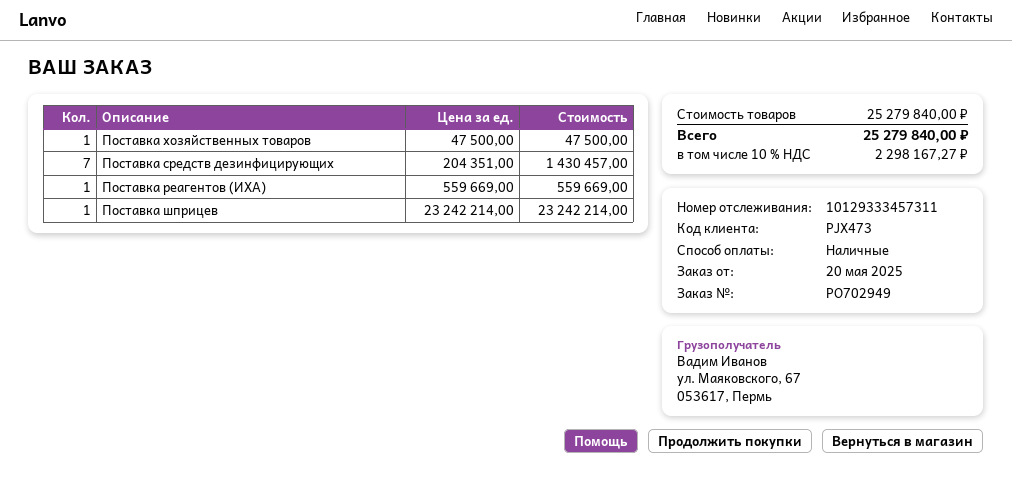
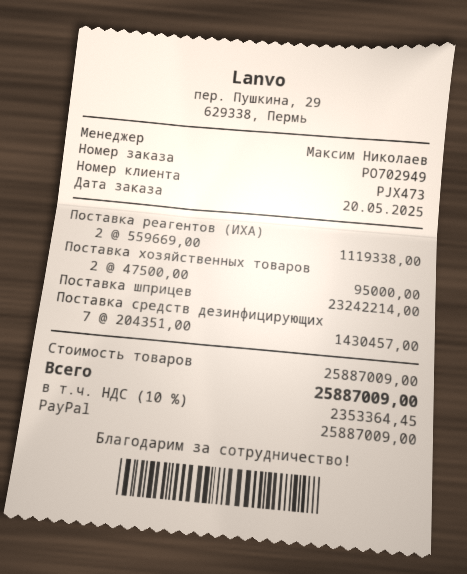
payment method: cash -> PayPal
Поставка хозяйственных товаров: 1 x 47500.00 = 47500.00 -> 2 x 47500.00 = 95000.00
Поставка реагентов (ИХА): 1 x 559669.00 = 559669.00 -> 2 x 559669.00 = 1119338.00
subtotal: 25279840.00 -> 25887009.00
tax: 10% = 2298167.27 -> 10% = 2353364.45
total: 25279840.00 -> 25887009.00

